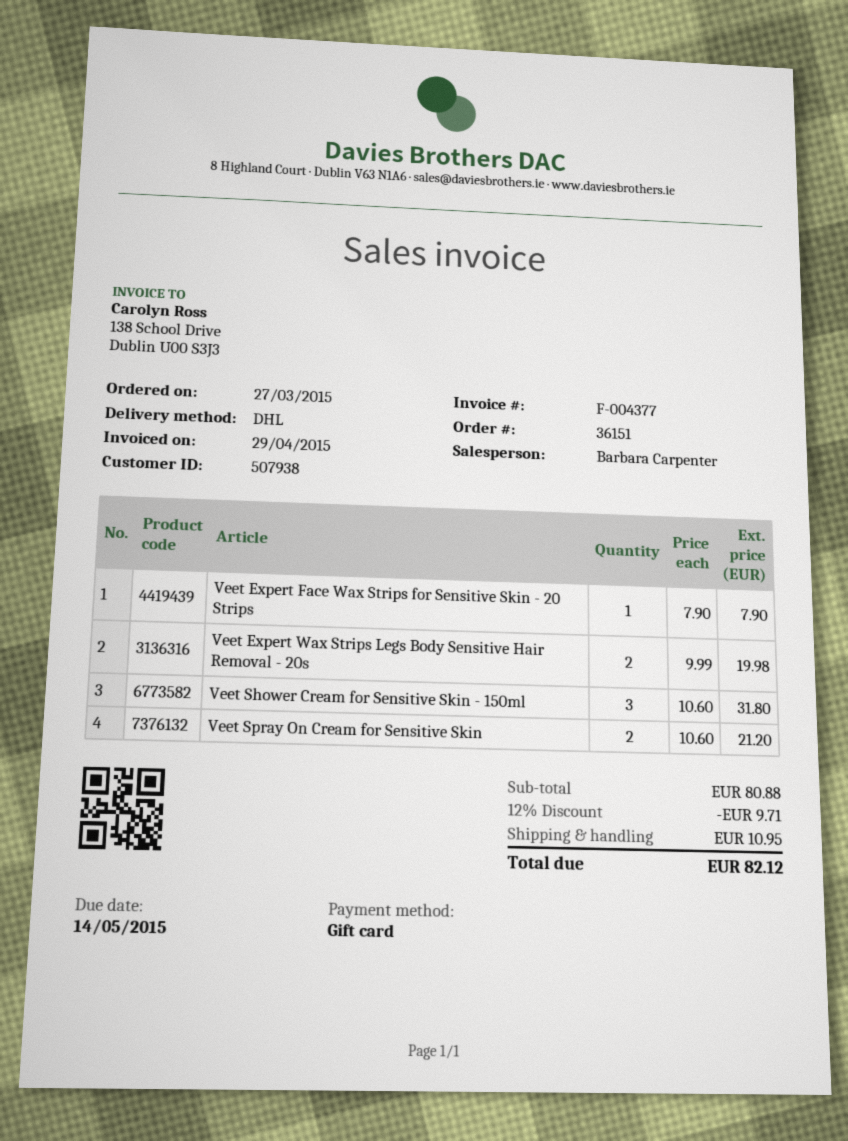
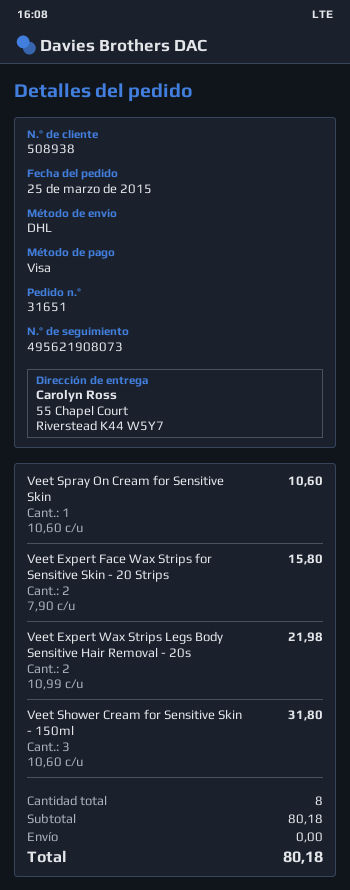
order number: 36151 -> 31651
order date: 2015-03-27 -> 2015-03-25
customer number: 507938 -> 508938
payment method: gift card -> Visa
Veet Expert Face Wax Strips for Sensitive Skin - 20 Strips: 1 x 7.90 = 7.90 -> 2 x 7.90 = 15.80
Veet Expert Wax Strips Legs Body Sensitive Hair Removal - 20s: 2 x 9.99 = 19.98 -> 2 x 10.99 = 21.98
Veet Spray On Cream for Sensitive Skin: 2 x 10.60 = 21.20 -> 1 x 10.60 = 10.60
subtotal: 80.88 -> 80.18
discount: 12% = 9.71 -> none
shipping: 10.95 -> 0.00
total: 82.12 -> 80.18

